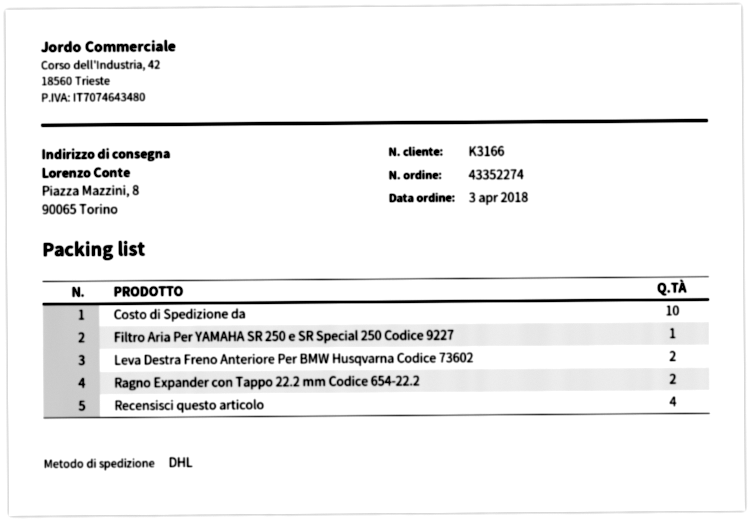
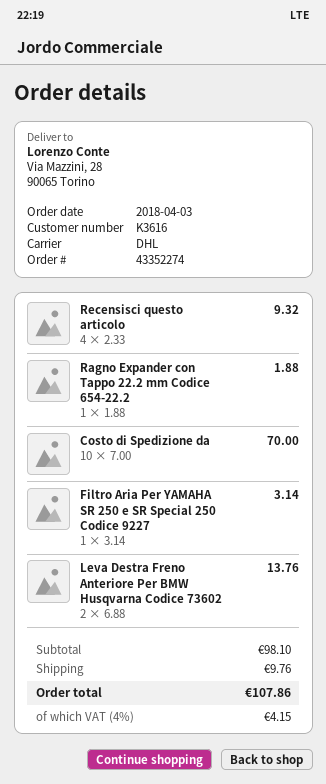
customer number: K3166 -> K3616
ship to: Piazza Mazzini, 8, 90065 Torino -> Via Mazzini, 28, 90065 Torino
Ragno Expander con Tappo 22.2 mm Codice 654-22.2: 2 -> 1

